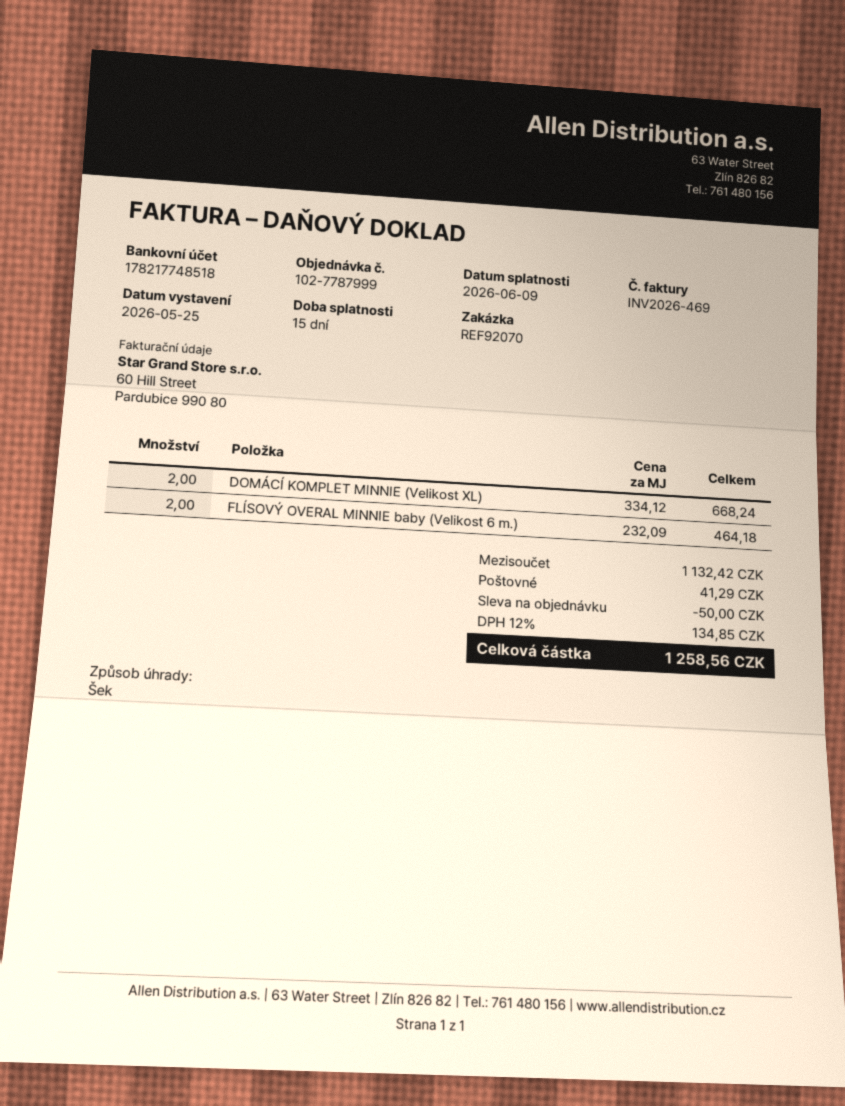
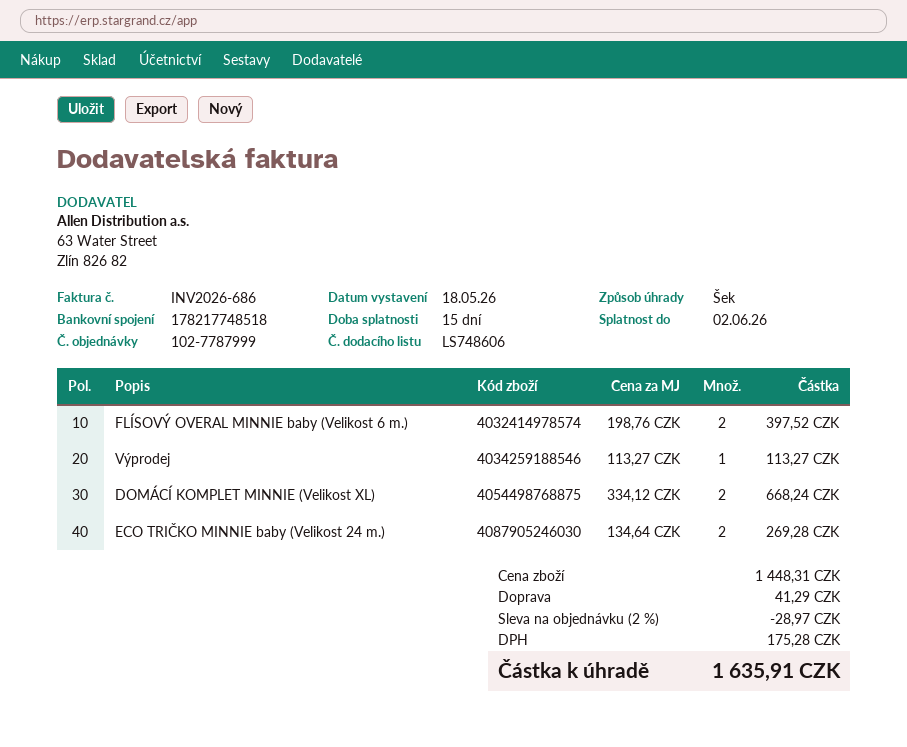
invoice number: INV2026-469 -> INV2026-686
invoice date: 2026-05-25 -> 2026-05-18
due date: 2026-06-09 -> 2026-06-02
FLÍSOVÝ OVERAL MINNIE baby (Velikost 6 m.): 2 x 232.09 = 464.18 -> 2 x 198.76 = 397.52
Výprodej: none -> 1 x 113.27 = 113.27
ECO TRIČKO MINNIE baby (Velikost 24 m.): none -> 2 x 134.64 = 269.28
subtotal: 1132.42 -> 1448.31
discount: 50.00 -> 28.97
tax: 134.85 -> 175.28
total: 1258.56 -> 1635.91

